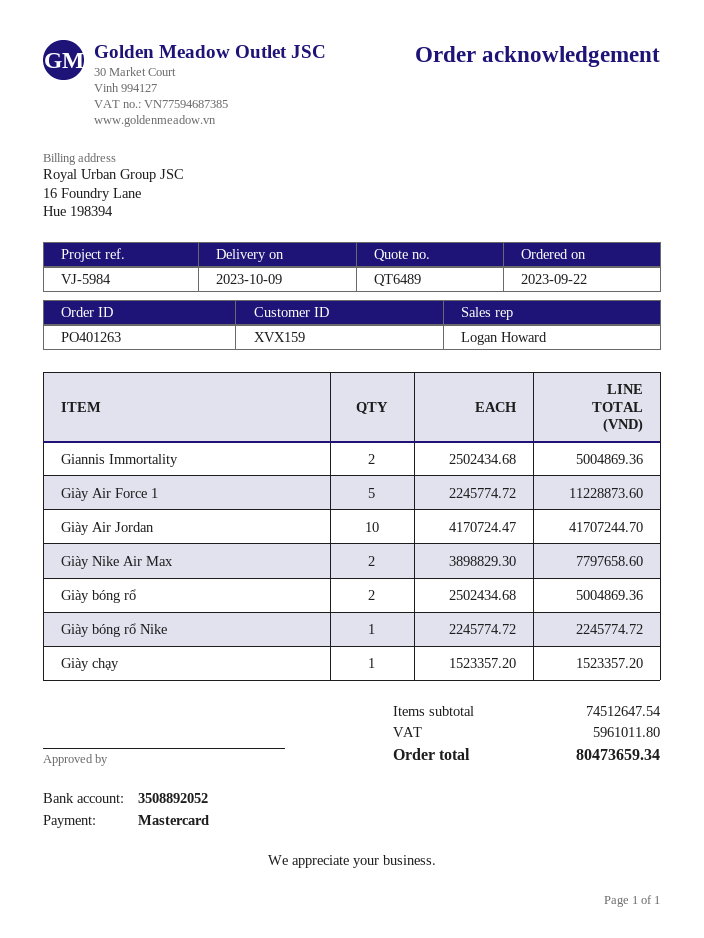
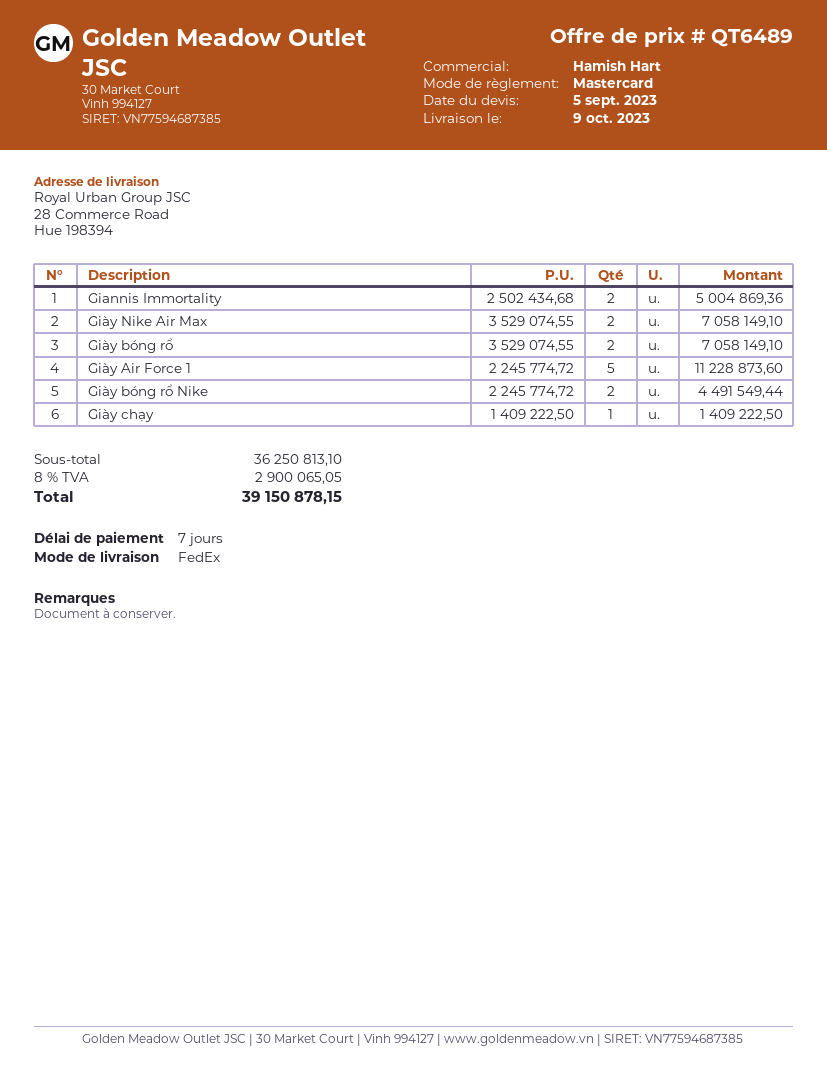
sales rep: Logan Howard -> Hamish Hart
Giày Air Jordan: 10 x 4170724.47 = 41707244.70 -> none
Giày Nike Air Max: 2 x 3898829.30 = 7797658.60 -> 2 x 3529074.55 = 7058149.10
Giày bóng rổ: 2 x 2502434.68 = 5004869.36 -> 2 x 3529074.55 = 7058149.10
Giày bóng rổ Nike: 1 x 2245774.72 = 2245774.72 -> 2 x 2245774.72 = 4491549.44
Giày chạy: 1 x 1523357.20 = 1523357.20 -> 1 x 1409222.50 = 1409222.50
subtotal: 74512647.54 -> 36250813.10
tax: 5961011.80 -> 2900065.05
total: 80473659.34 -> 39150878.15

